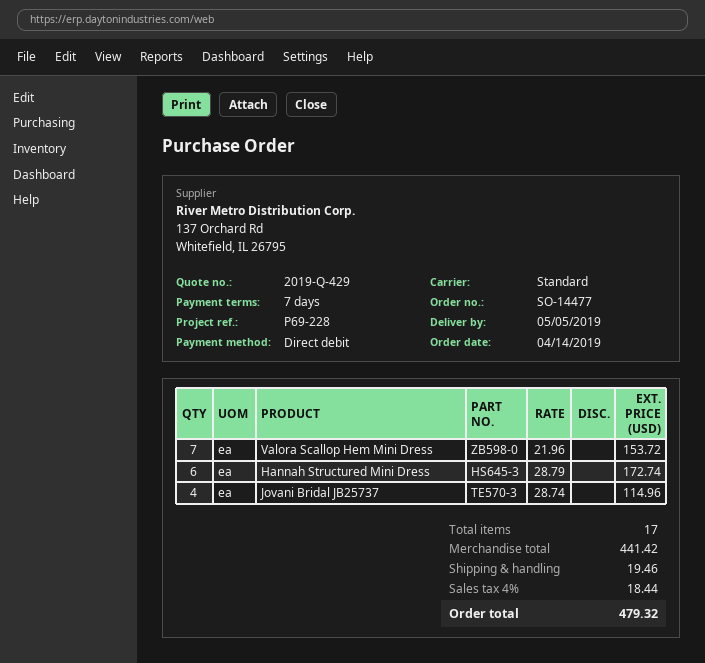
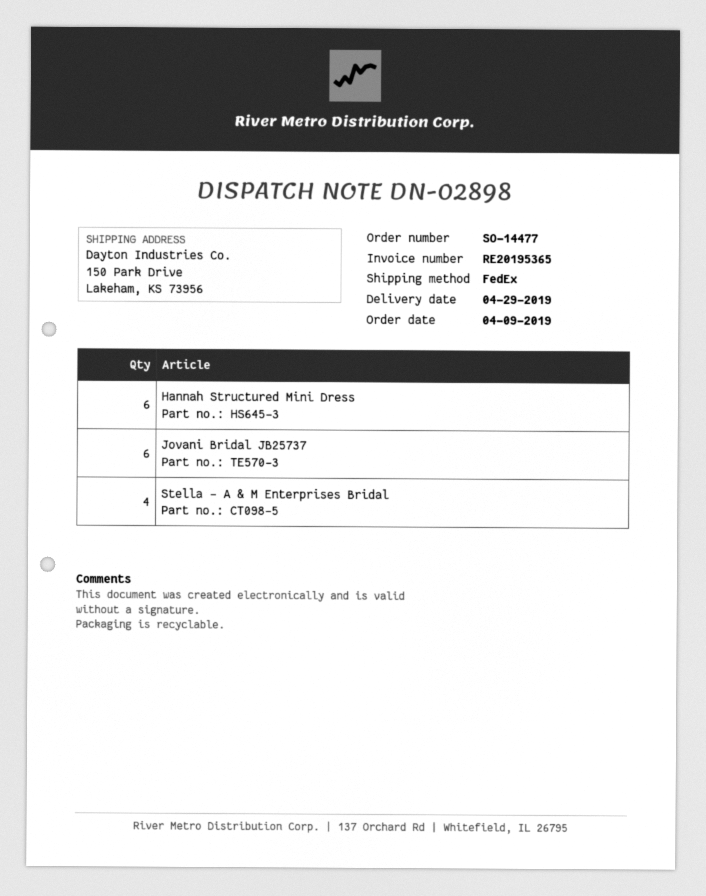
order date: 2019-04-14 -> 2019-04-09
delivery date: 2019-05-05 -> 2019-04-29
shipping method: standard -> FedEx
Valora Scallop Hem Mini Dress: 7 -> none
Jovani Bridal JB25737: 4 -> 6
Stella – A & M Enterprises Bridal: none -> 4

